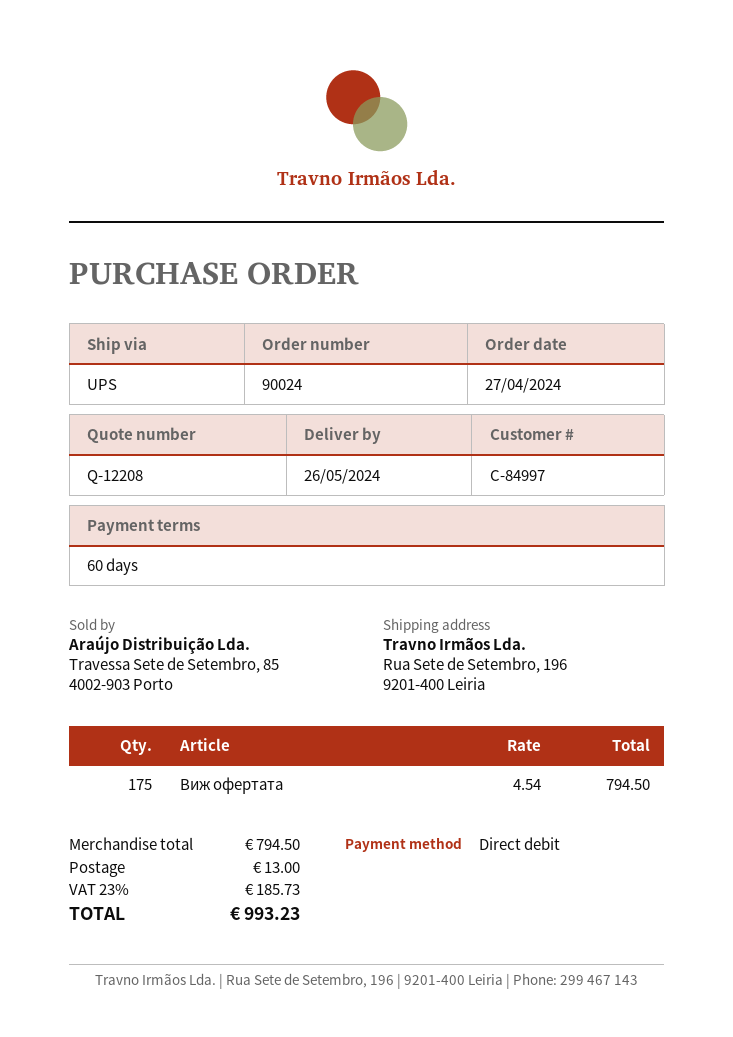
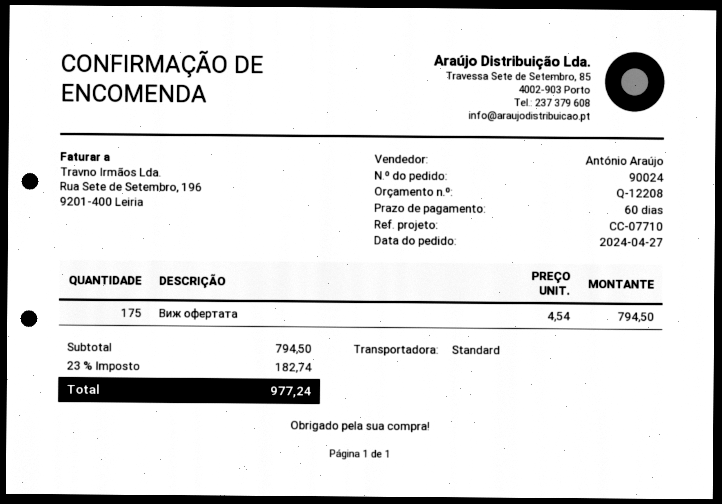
shipping method: UPS -> standard
shipping: 13.00 -> none
tax: 23% = 185.73 -> 23% = 182.74
total: 993.23 -> 977.24

